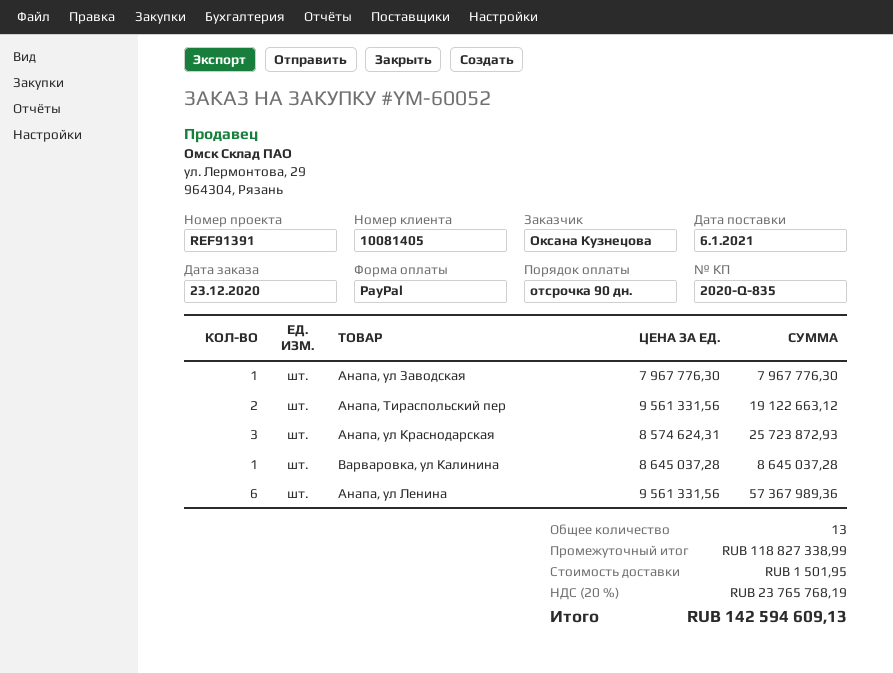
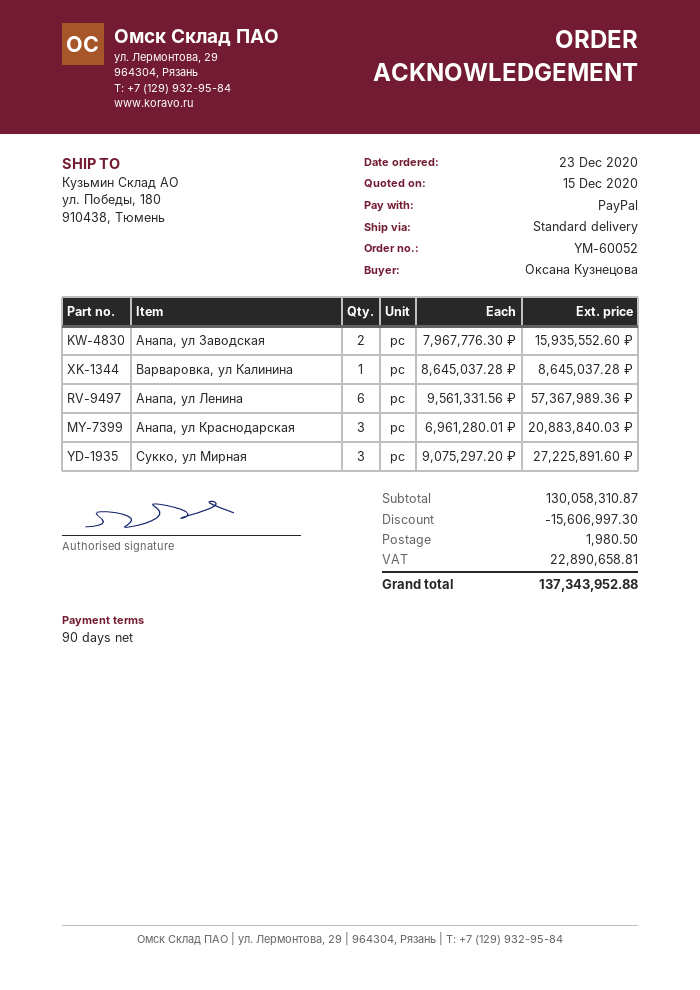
Анапа, ул Заводская: 1 x 7967776.30 = 7967776.30 -> 2 x 7967776.30 = 15935552.60
Анапа, Тираспольский пер: 2 x 9561331.56 = 19122663.12 -> none
Анапа, ул Краснодарская: 3 x 8574624.31 = 25723872.93 -> 3 x 6961280.01 = 20883840.03
Сукко, ул Мирная: none -> 3 x 9075297.20 = 27225891.60
subtotal: 118827338.99 -> 130058310.87
discount: none -> 15606997.30
shipping: 1501.95 -> 1980.50
tax: 23765768.19 -> 22890658.81
total: 142594609.13 -> 137343952.88

